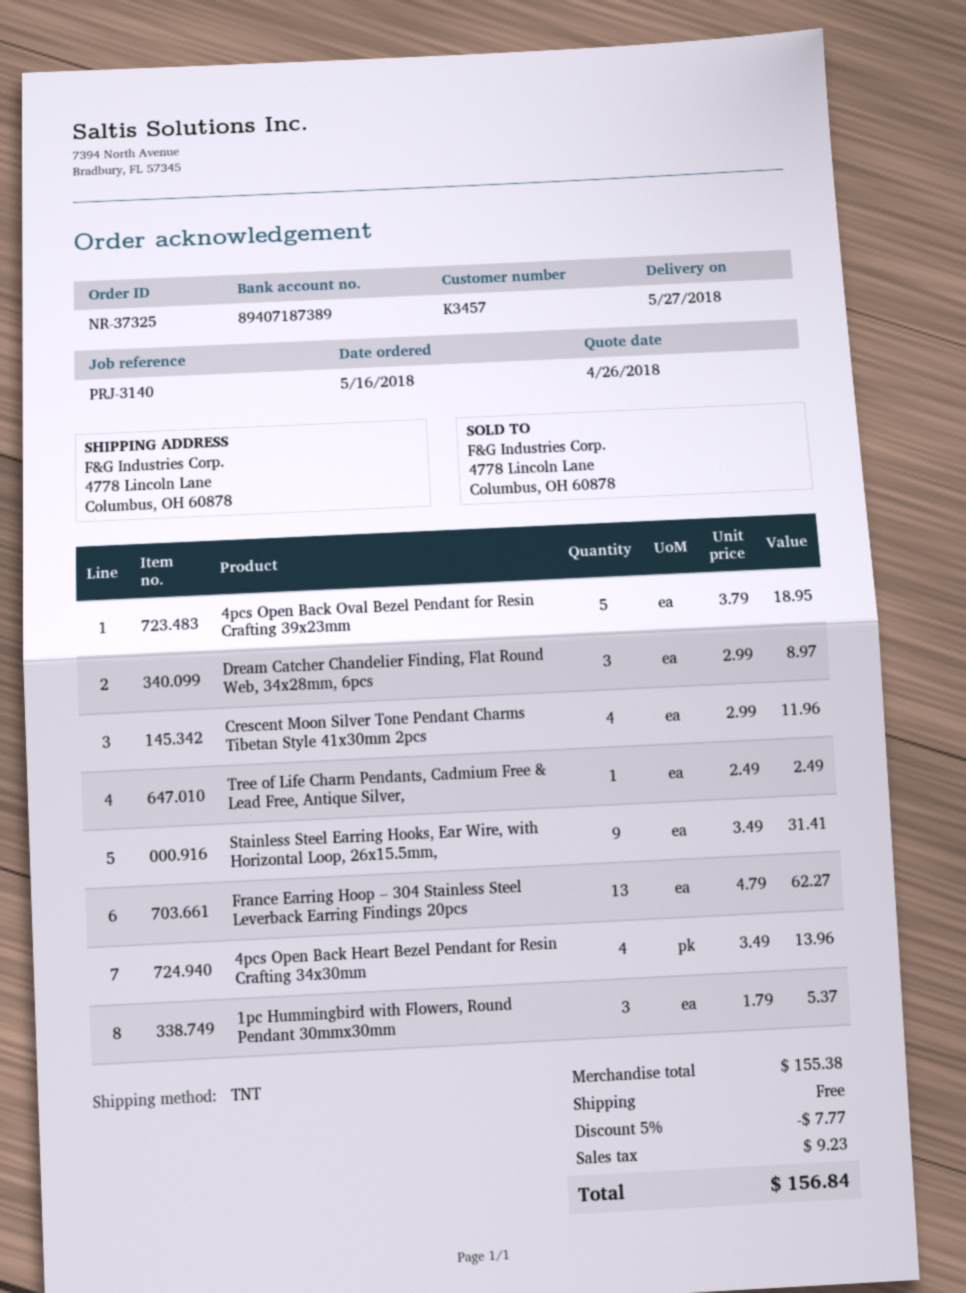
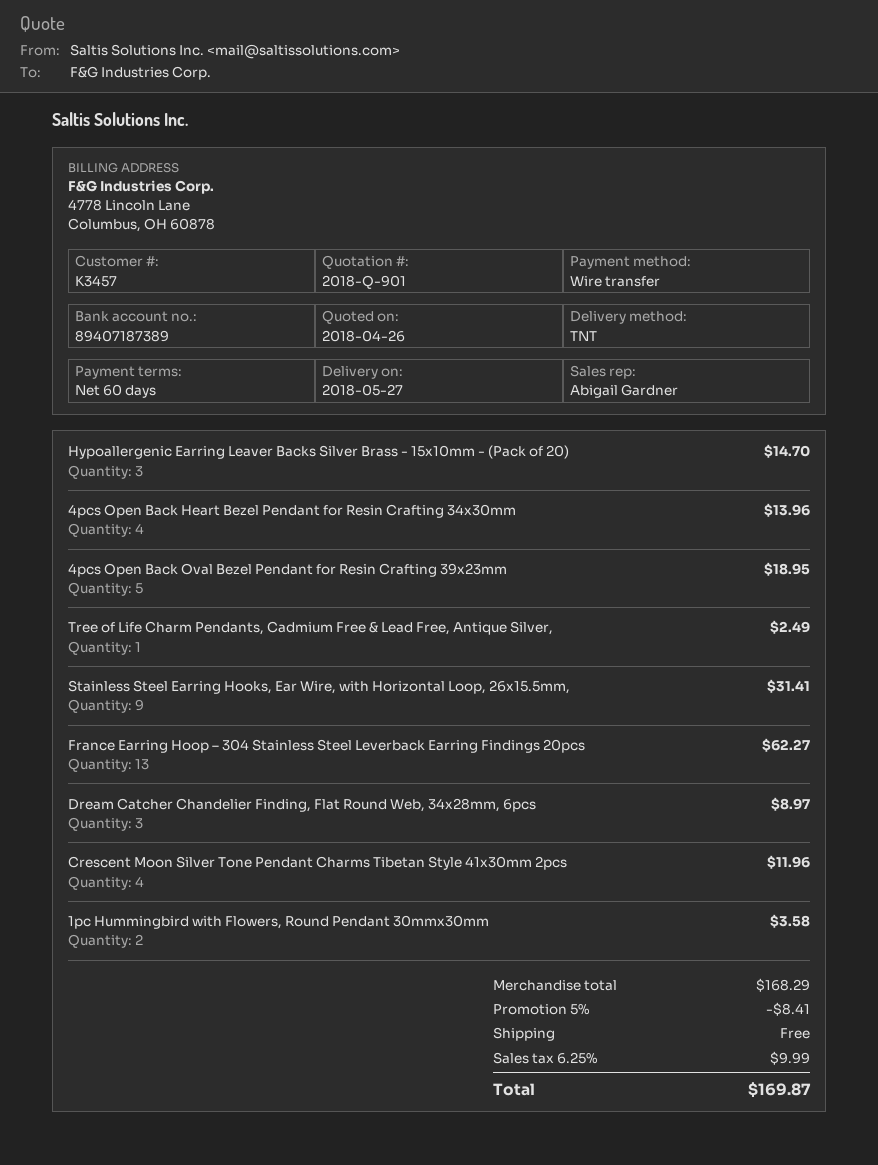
1pc Hummingbird with Flowers, Round Pendant 30mmx30mm: 3 for 5.37 -> 2 for 3.58
Hypoallergenic Earring Leaver Backs Silver Brass - 15x10mm - (Pack of 20): none -> 3 for 14.70
subtotal: 155.38 -> 168.29
discount: 5% = 7.77 -> 5% = 8.41
tax: 9.23 -> 9.99
total: 156.84 -> 169.87

